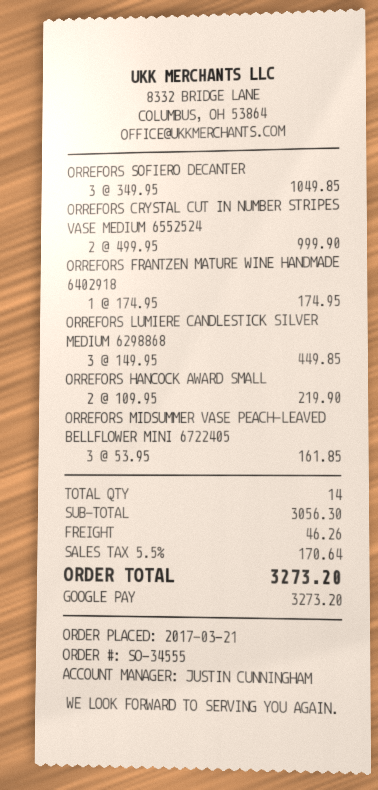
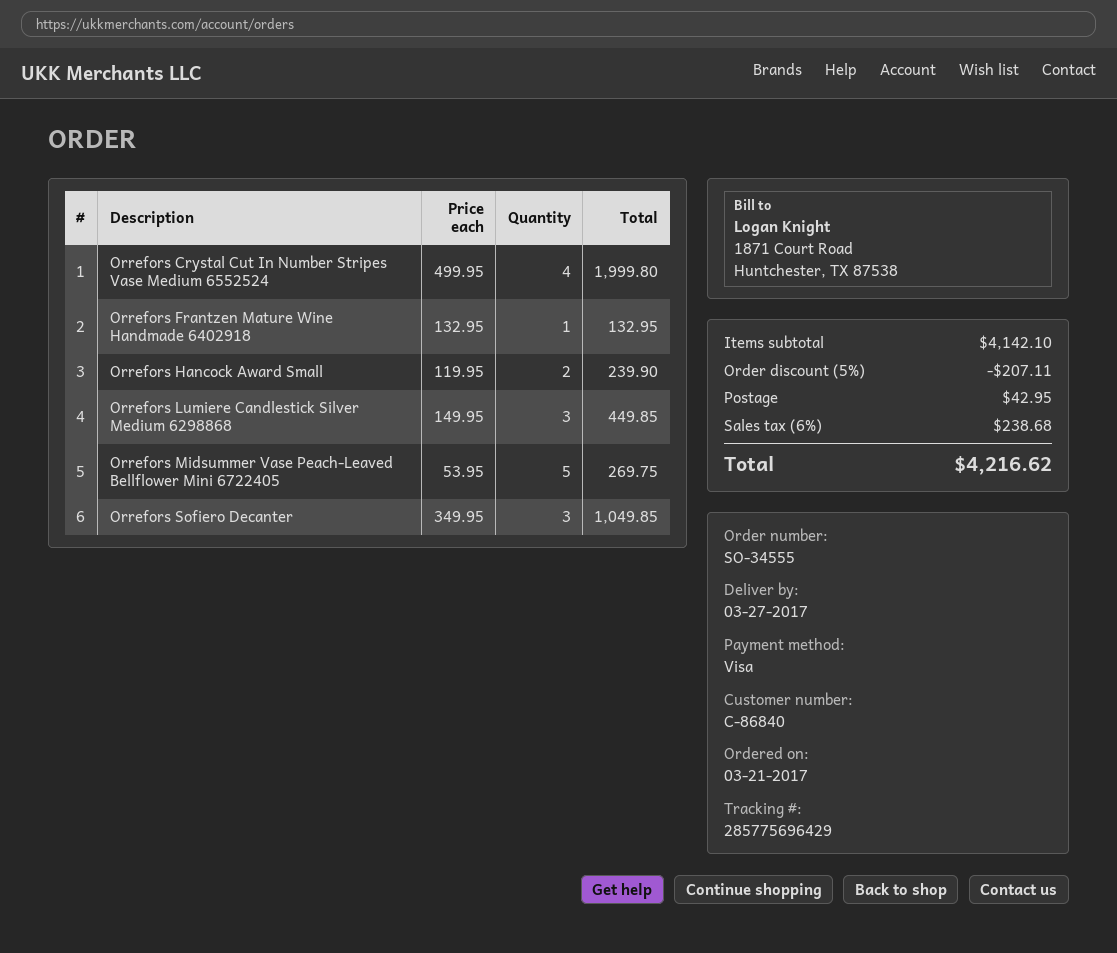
payment method: Google Pay -> Visa
ORREFORS CRYSTAL CUT IN NUMBER STRIPES VASE MEDIUM 6552524: 2 x 499.95 = 999.90 -> 4 x 499.95 = 1999.80
ORREFORS FRANTZEN MATURE WINE HANDMADE 6402918: 1 x 174.95 = 174.95 -> 1 x 132.95 = 132.95
ORREFORS HANCOCK AWARD SMALL: 2 x 109.95 = 219.90 -> 2 x 119.95 = 239.90
ORREFORS MIDSUMMER VASE PEACH-LEAVED BELLFLOWER MINI 6722405: 3 x 53.95 = 161.85 -> 5 x 53.95 = 269.75
subtotal: 3056.30 -> 4142.10
discount: none -> 5% = 207.11
shipping: 46.26 -> 42.95
tax: 5.5% = 170.64 -> 6% = 238.68
total: 3273.20 -> 4216.62

